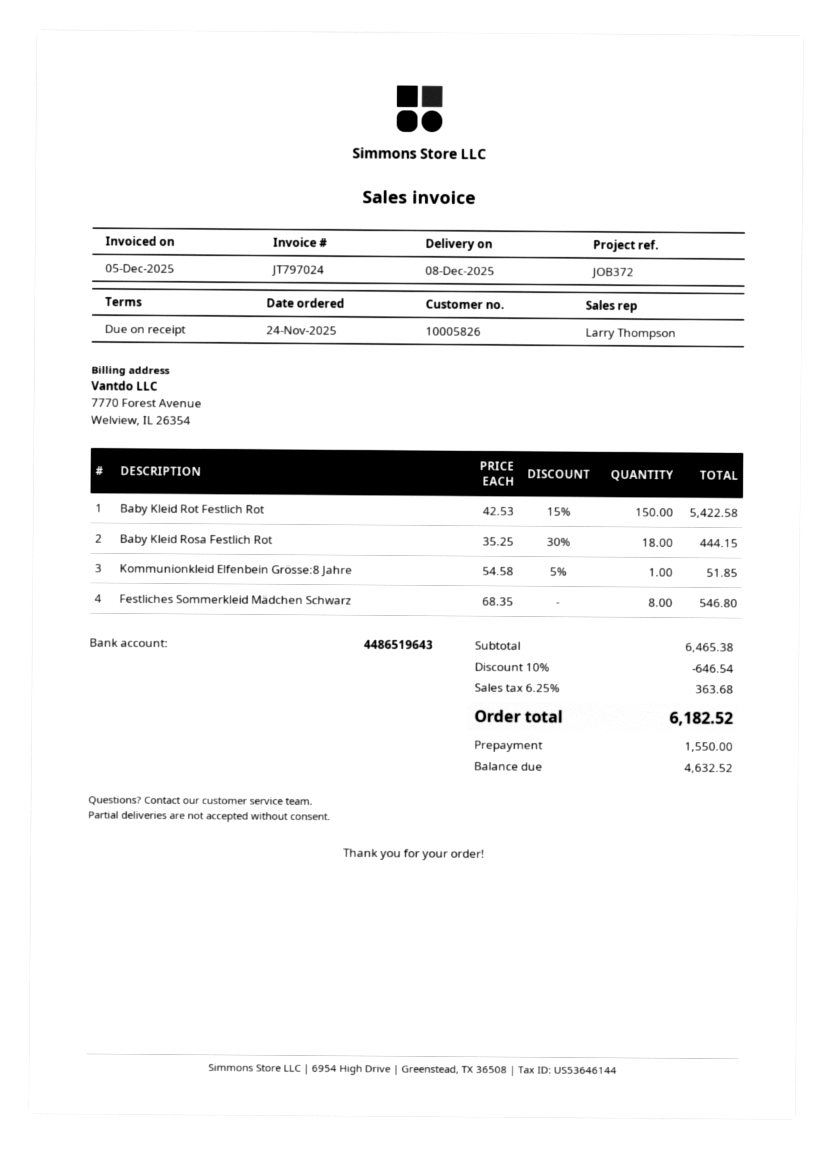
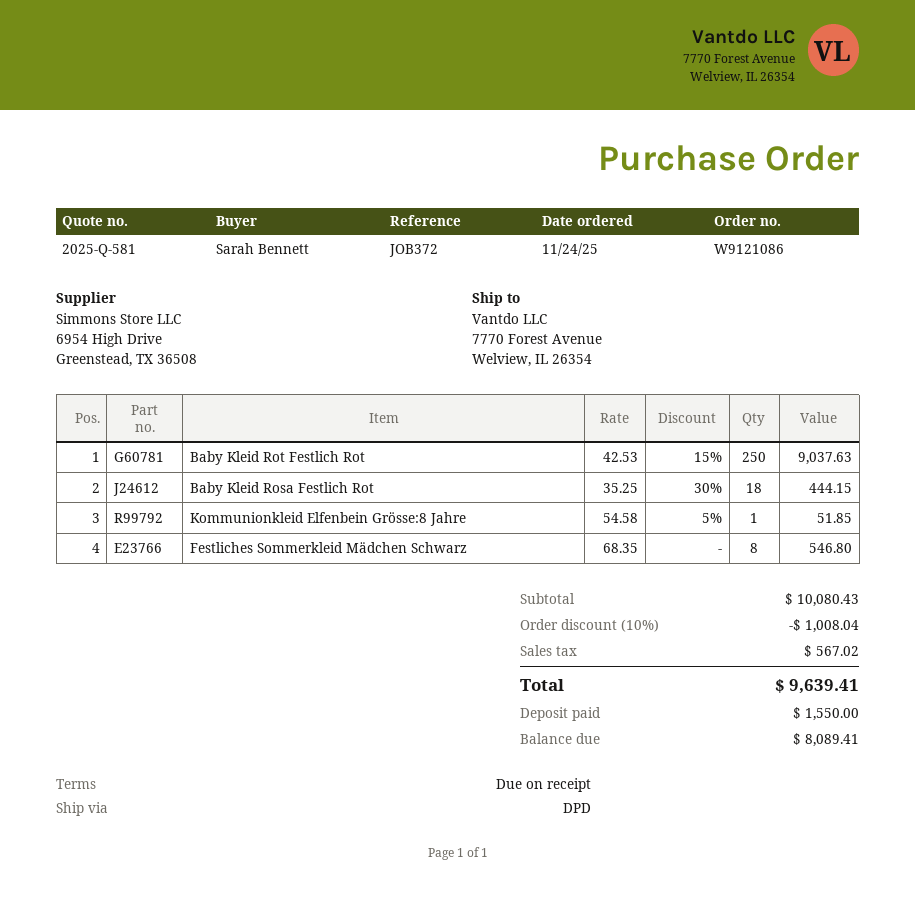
Baby Kleid Rot Festlich Rot: 150 x 42.53 - 15% = 5422.58 -> 250 x 42.53 - 15% = 9037.63
subtotal: 6465.38 -> 10080.43
discount: 10% = 646.54 -> 10% = 1008.04
tax: 363.68 -> 567.02
total: 6182.52 -> 9639.41
balance: 4632.52 -> 8089.41

